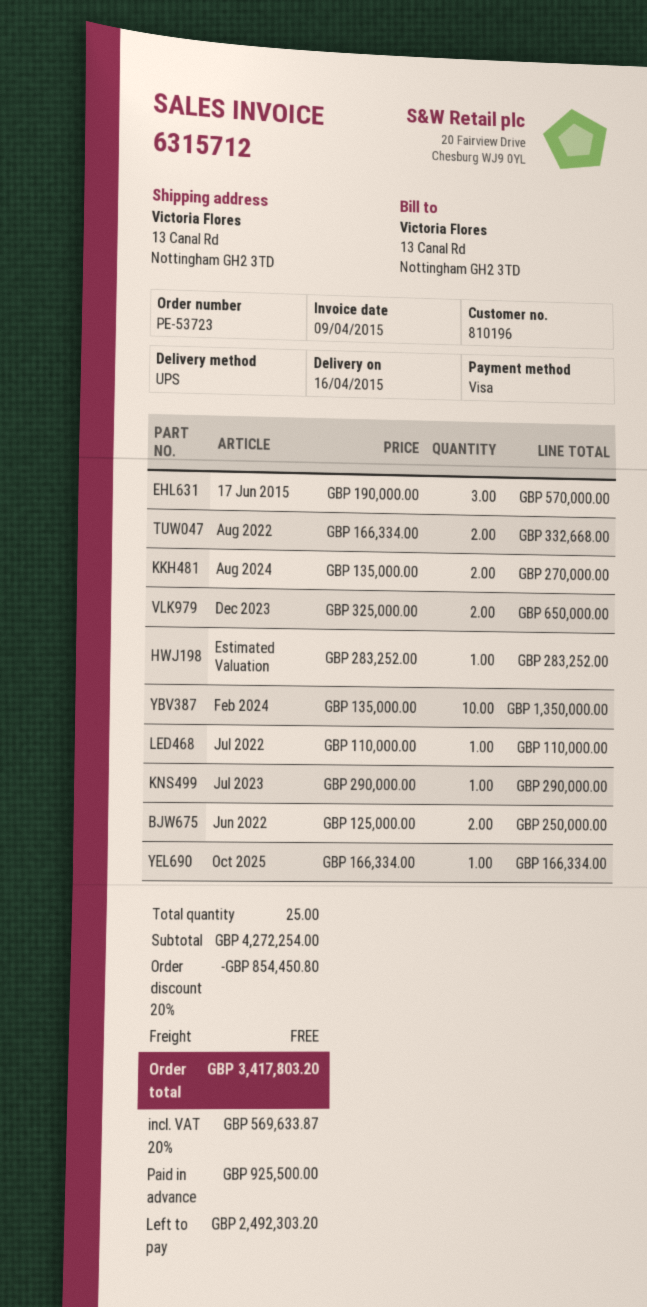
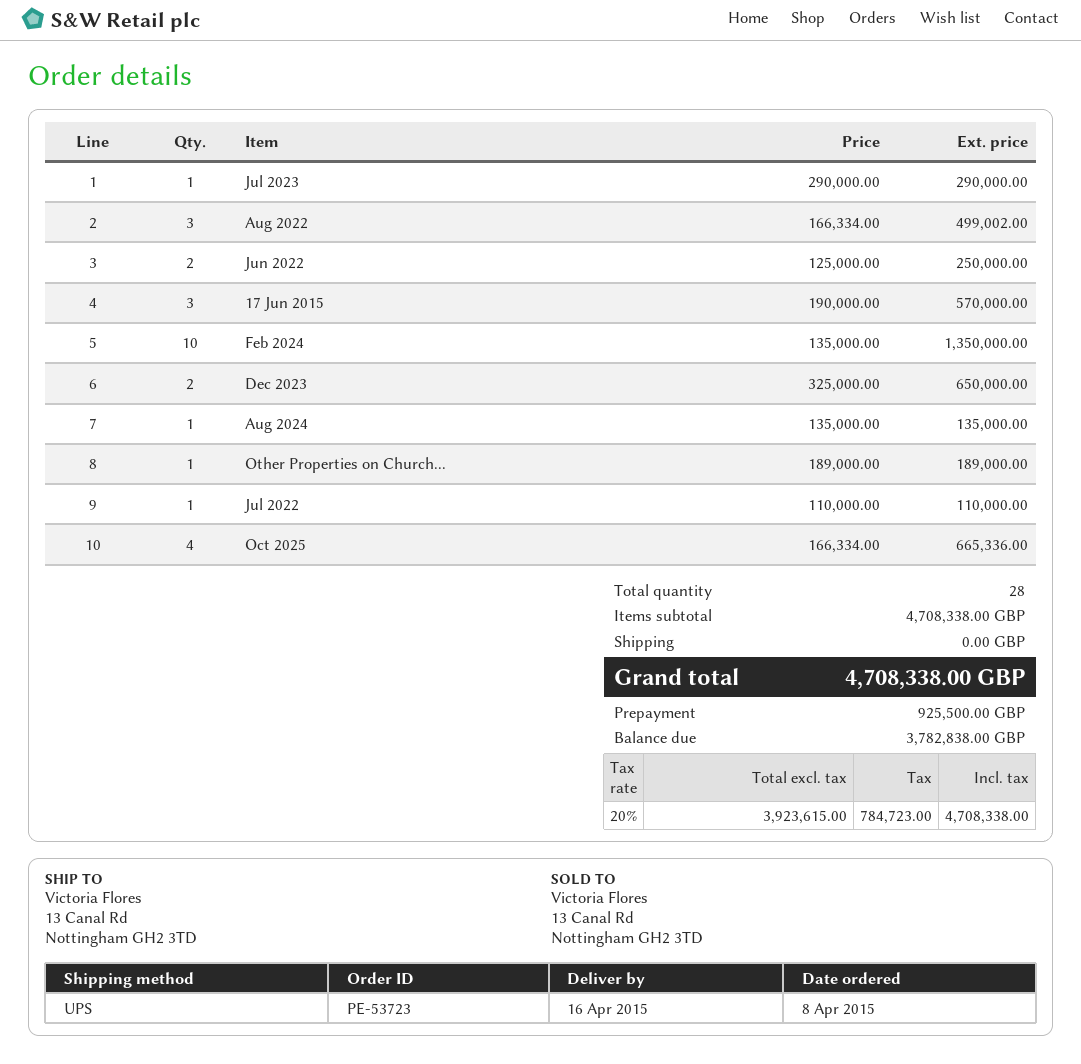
Aug 2022: 2 x 166334.00 = 332668.00 -> 3 x 166334.00 = 499002.00
Aug 2024: 2 x 135000.00 = 270000.00 -> 1 x 135000.00 = 135000.00
Estimated Valuation: 1 x 283252.00 = 283252.00 -> none
Oct 2025: 1 x 166334.00 = 166334.00 -> 4 x 166334.00 = 665336.00
Other Properties on Church...: none -> 1 x 189000.00 = 189000.00
total quantity: 25 -> 28
subtotal: 4272254.00 -> 4708338.00
discount: 20% = 854450.80 -> none
tax: 20% = 569633.87 -> 20% = 784723.00
total: 3417803.20 -> 4708338.00
balance: 2492303.20 -> 3782838.00

